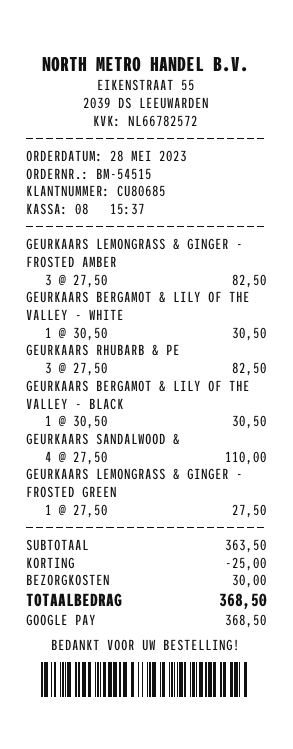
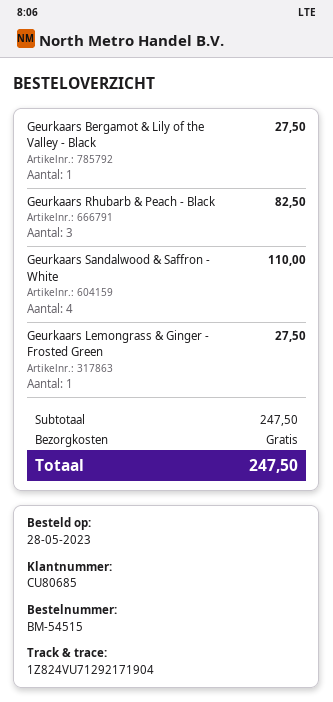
GEURKAARS LEMONGRASS & GINGER - FROSTED AMBER: 3 for 82.50 -> none
GEURKAARS BERGAMOT & LILY OF THE VALLEY - WHITE: 1 for 30.50 -> none
GEURKAARS BERGAMOT & LILY OF THE VALLEY - BLACK: 1 for 30.50 -> 1 for 27.50
subtotal: 363.50 -> 247.50
discount: 25.00 -> none
shipping: 30.00 -> 0.00
total: 368.50 -> 247.50

